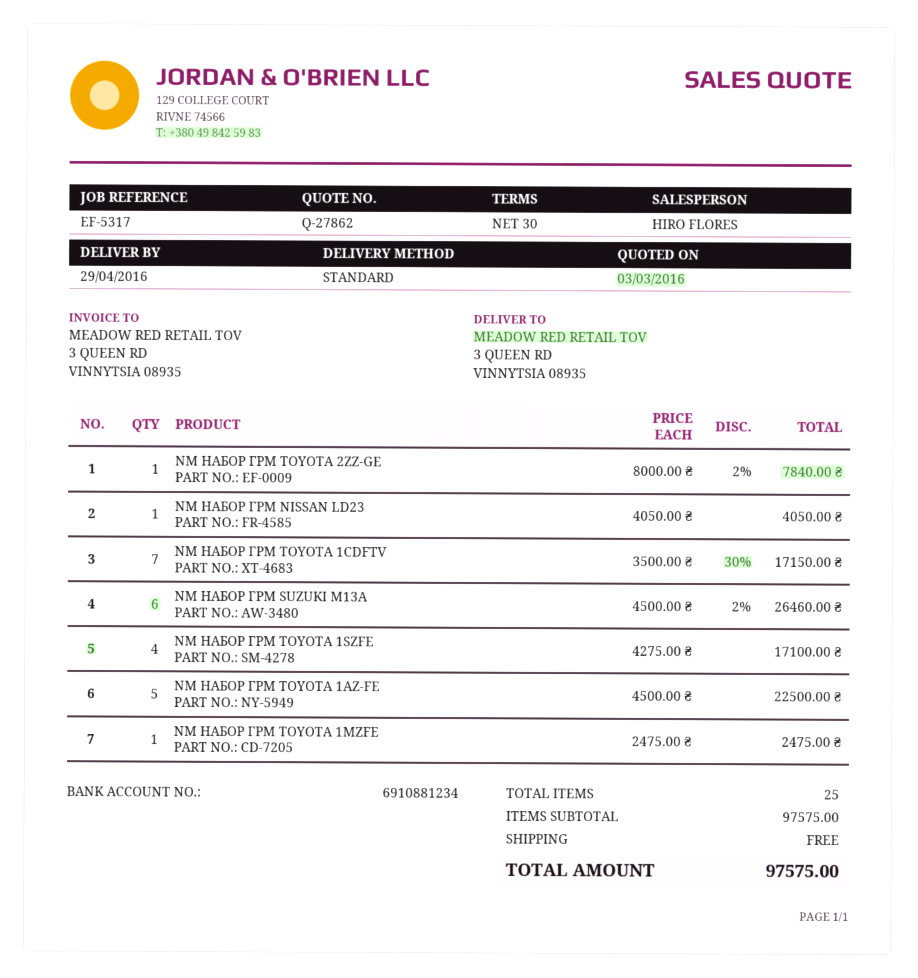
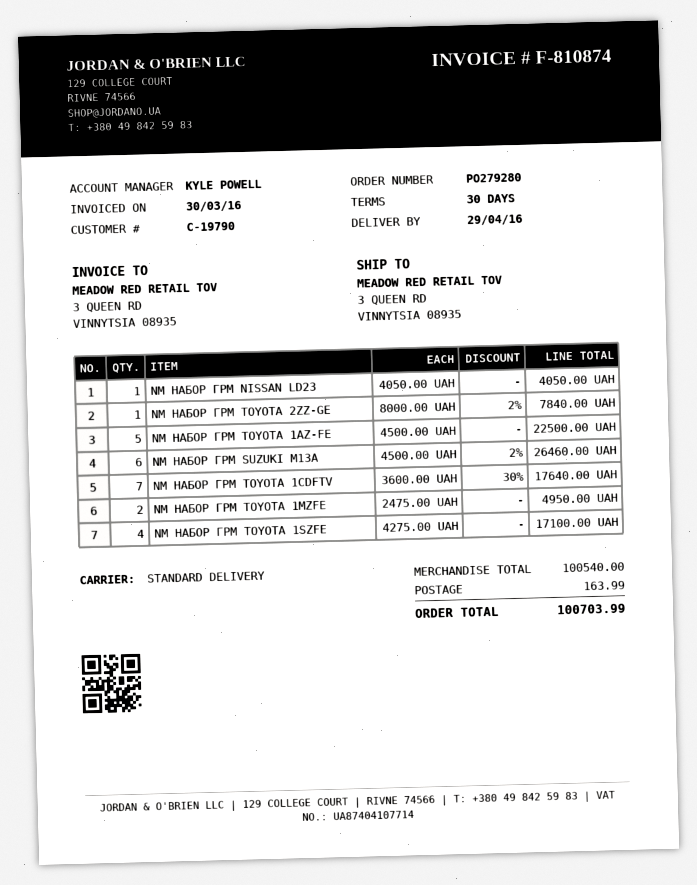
sales rep: HIRO FLORES -> KYLE POWELL
NM НАБОР ГРМ TOYOTA 1CDFTV: 7 x 3500.00 - 30% = 17150.00 -> 7 x 3600.00 - 30% = 17640.00
NM НАБОР ГРМ TOYOTA 1MZFE: 1 x 2475.00 = 2475.00 -> 2 x 2475.00 = 4950.00
subtotal: 97575.00 -> 100540.00
shipping: 0.00 -> 163.99
total: 97575.00 -> 100703.99

